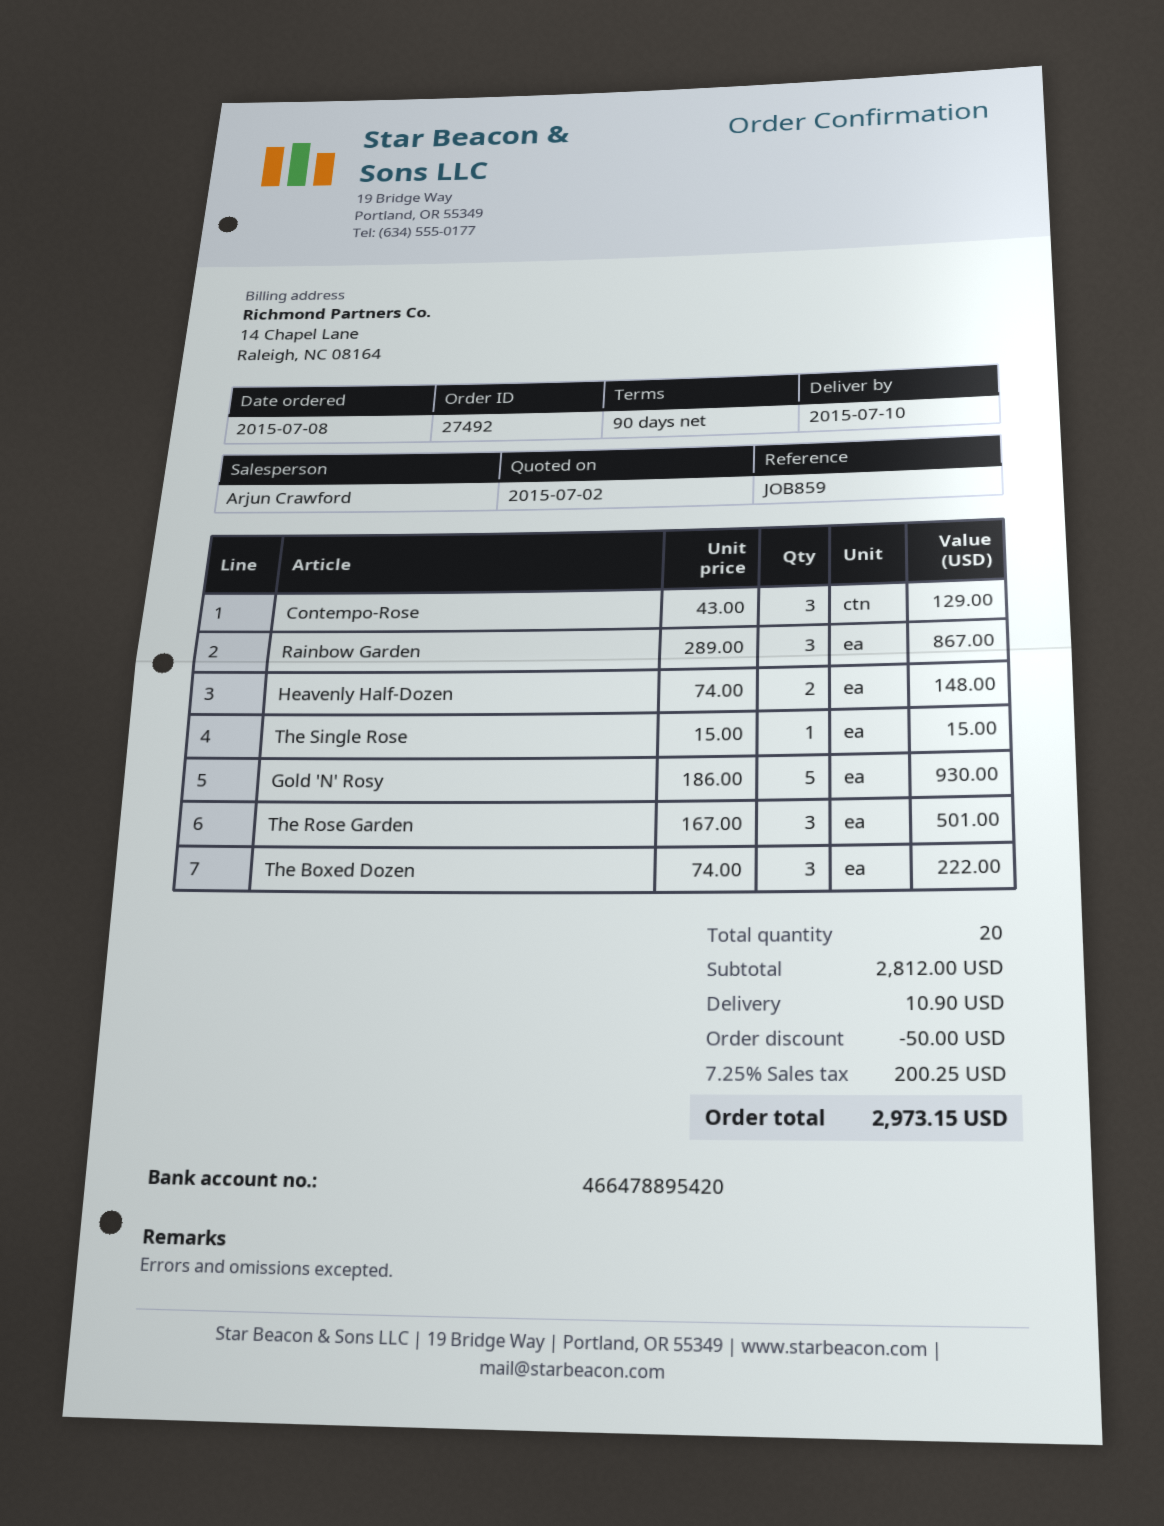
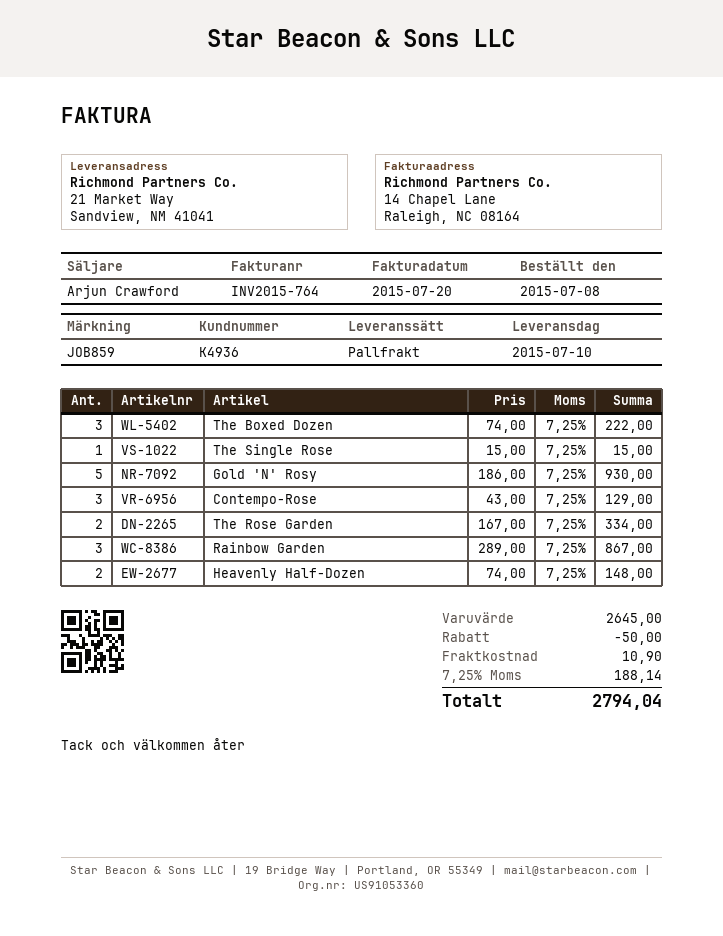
The Rose Garden: 3 x 167.00 = 501.00 -> 2 x 167.00 = 334.00
subtotal: 2812.00 -> 2645.00
tax: 7.25% = 200.25 -> 7.25% = 188.14
total: 2973.15 -> 2794.04

